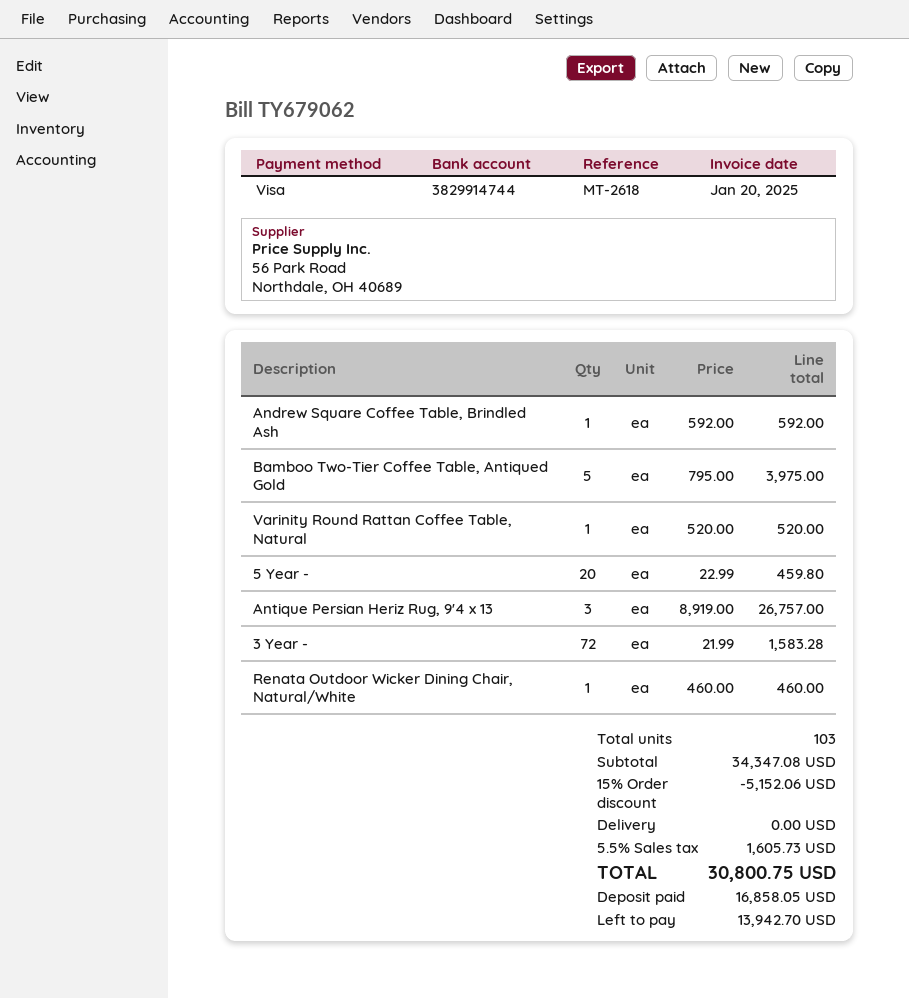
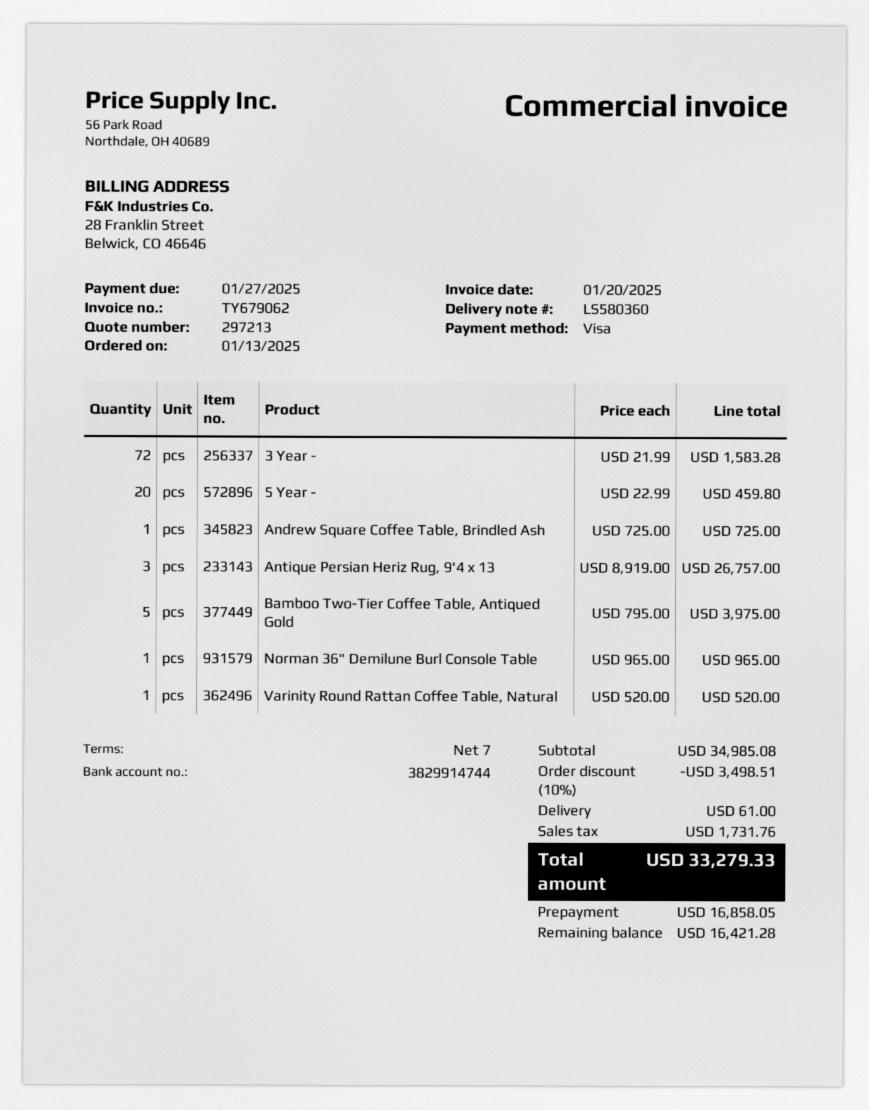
Andrew Square Coffee Table, Brindled Ash: 1 x 592.00 = 592.00 -> 1 x 725.00 = 725.00
Renata Outdoor Wicker Dining Chair, Natural/White: 1 x 460.00 = 460.00 -> none
Norman 36" Demilune Burl Console Table: none -> 1 x 965.00 = 965.00
subtotal: 34347.08 -> 34985.08
discount: 15% = 5152.06 -> 10% = 3498.51
shipping: 0.00 -> 61.00
tax: 1605.73 -> 1731.76
total: 30800.75 -> 33279.33
balance: 13942.70 -> 16421.28

